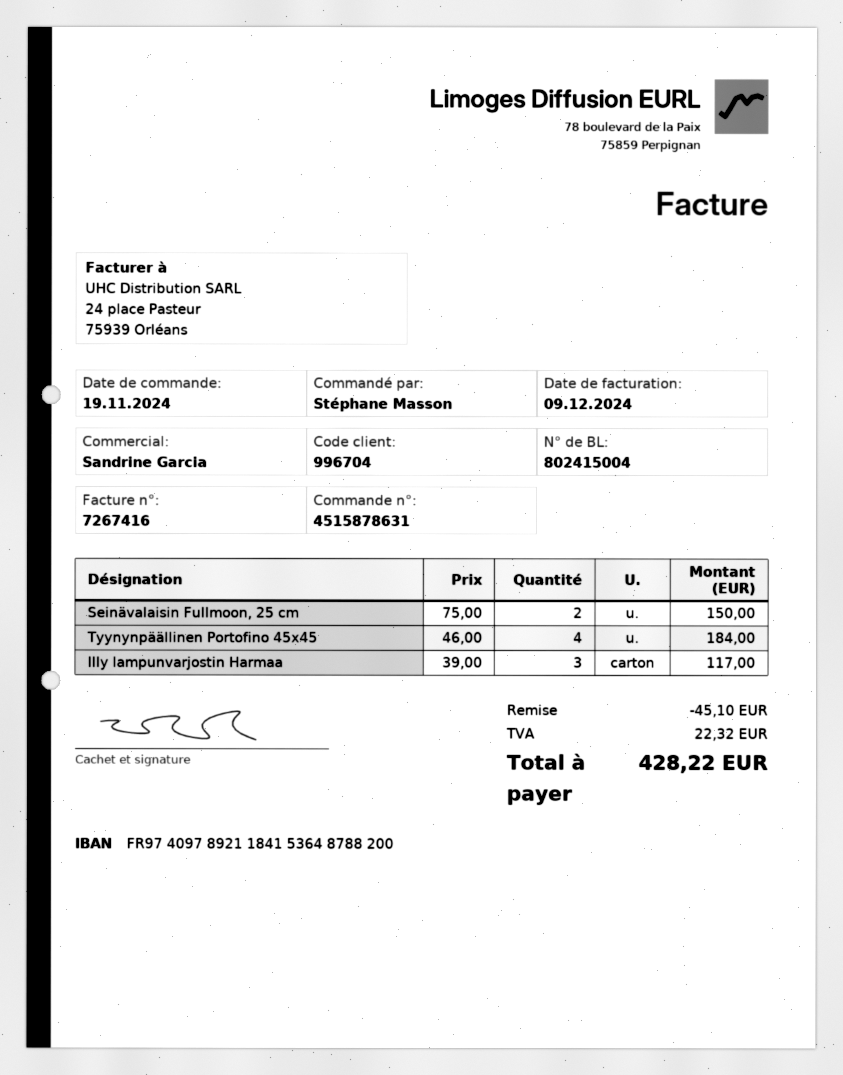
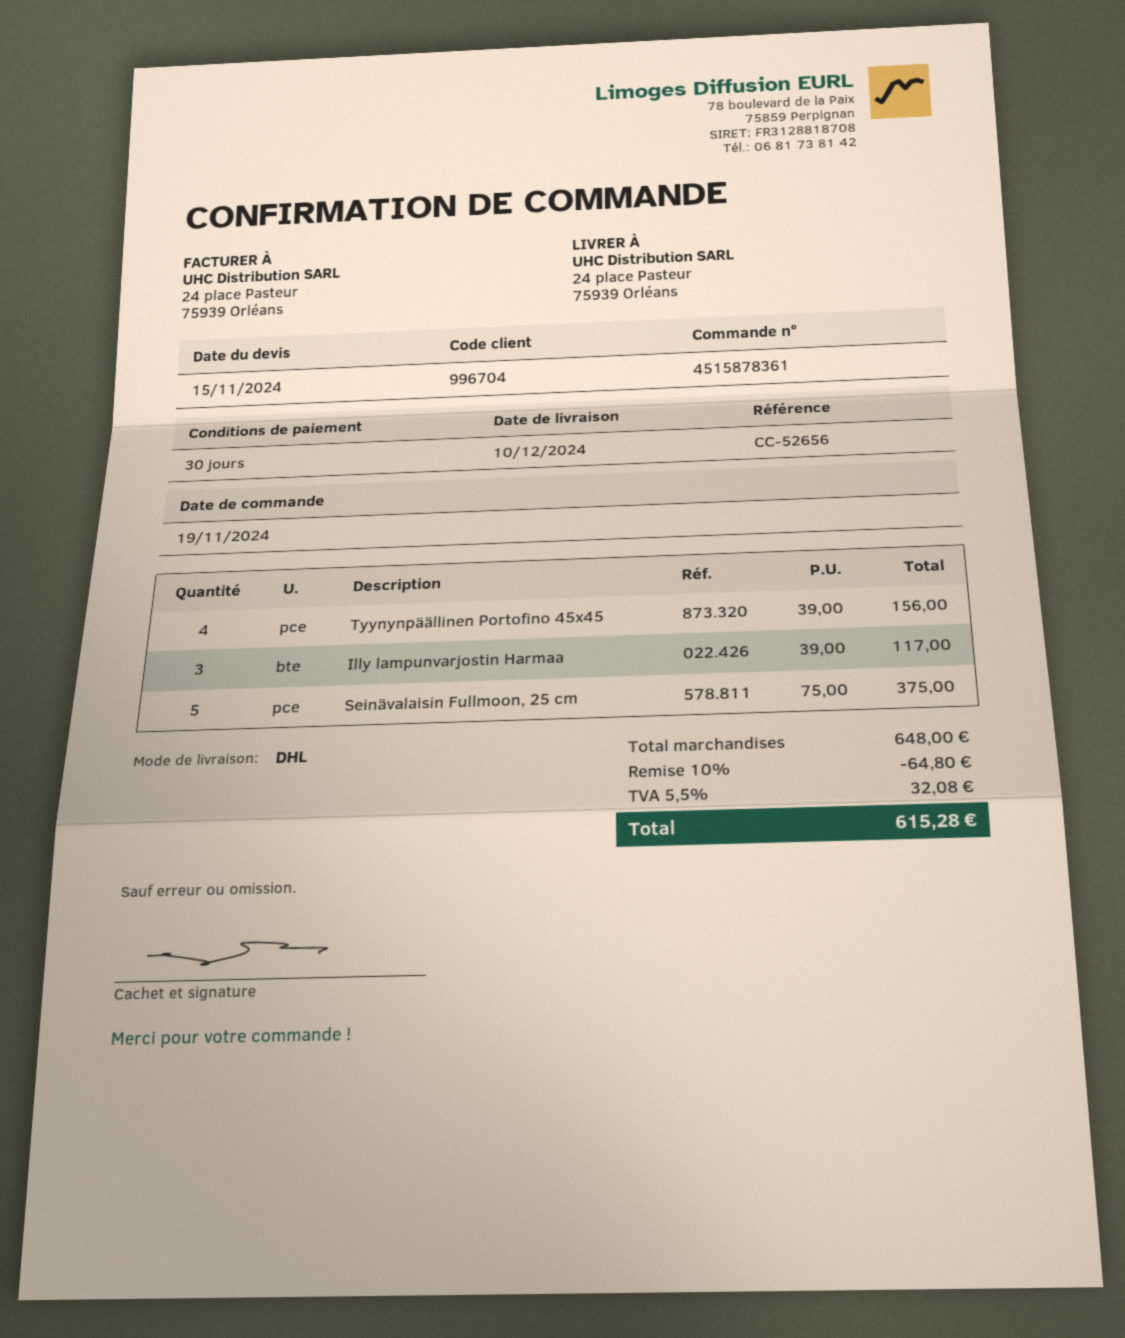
order number: 4515878631 -> 4515878361
Seinävalaisin Fullmoon, 25 cm: 2 x 75.00 = 150.00 -> 5 x 75.00 = 375.00
Tyynynpäällinen Portofino 45x45: 4 x 46.00 = 184.00 -> 4 x 39.00 = 156.00
discount: 45.10 -> 64.80
tax: 22.32 -> 32.08
total: 428.22 -> 615.28

